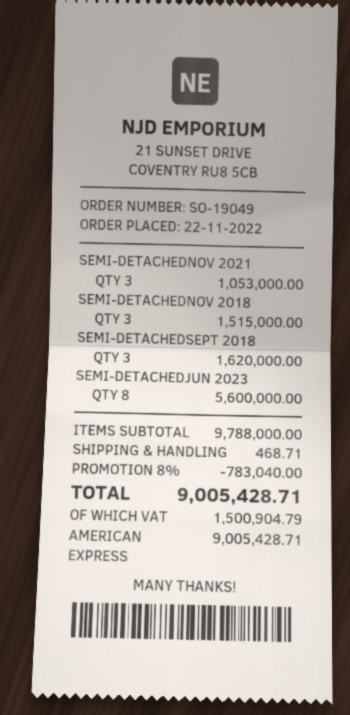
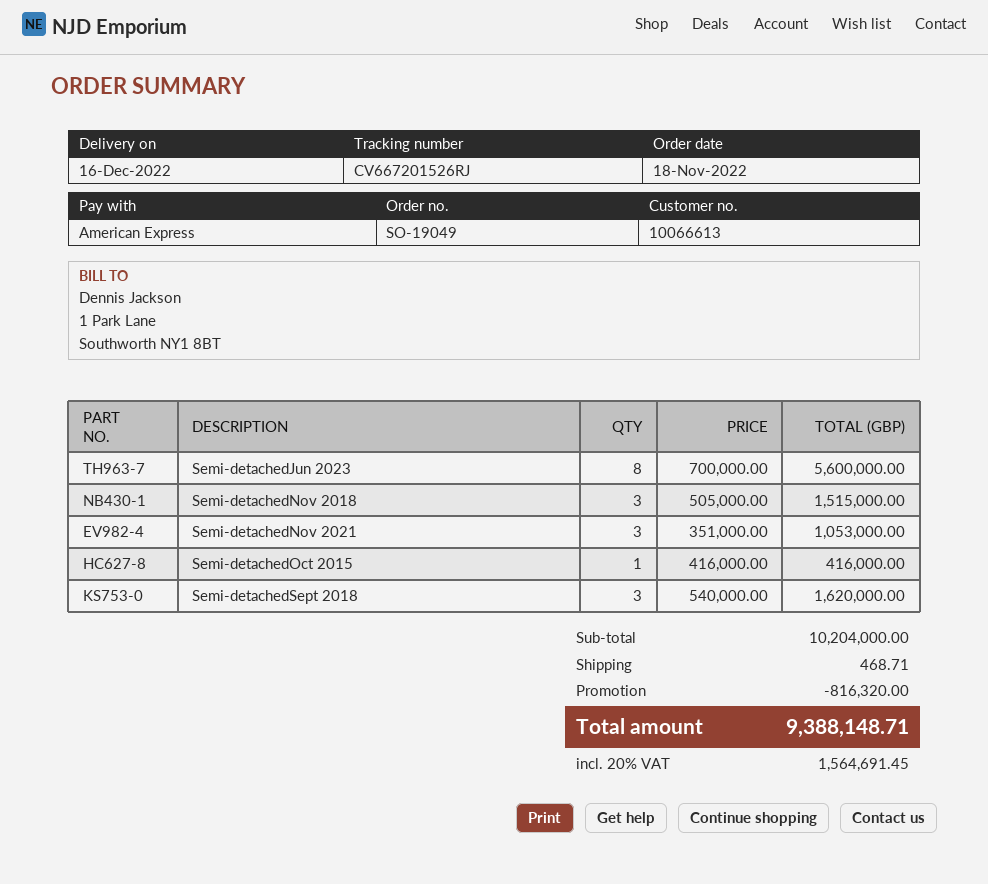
order date: 2022-11-22 -> 2022-11-18
Semi-detachedOct 2015: none -> 1 for 416000.00
subtotal: 9788000.00 -> 10204000.00
discount: 783040.00 -> 816320.00
tax: 1500904.79 -> 1564691.45
total: 9005428.71 -> 9388148.71

